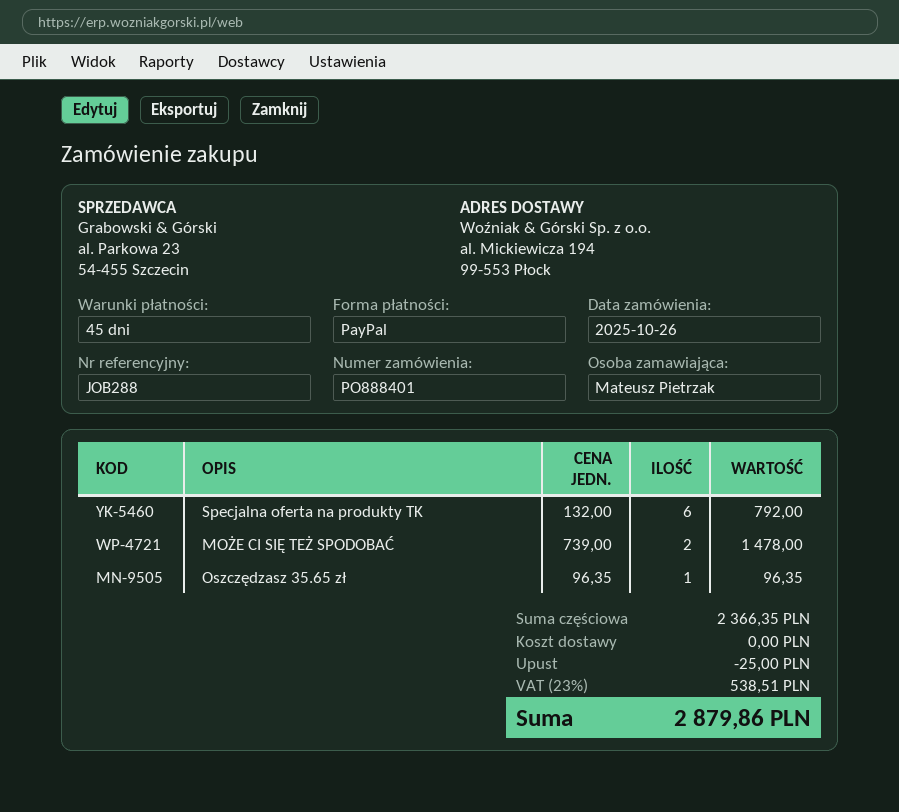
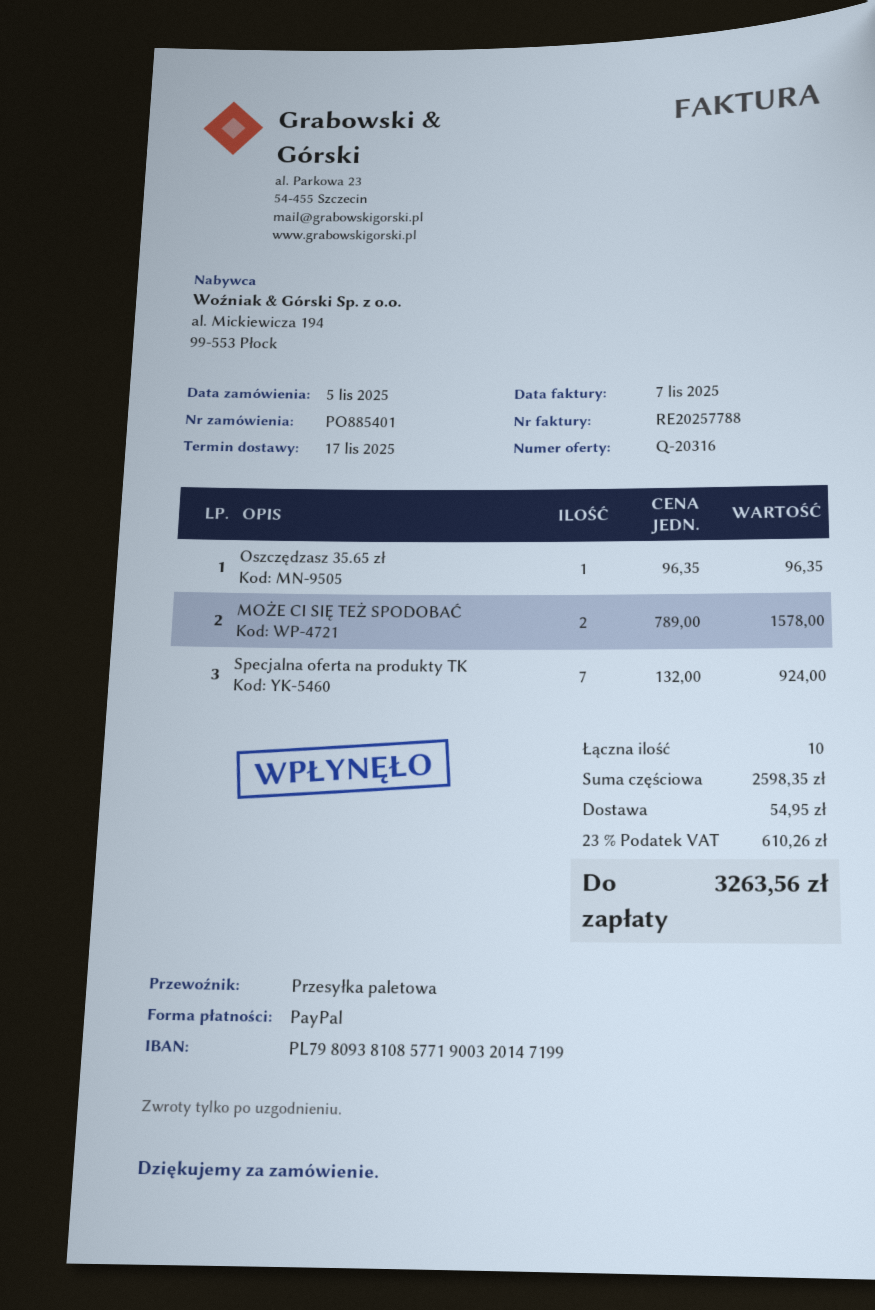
order number: PO888401 -> PO885401
order date: 2025-10-26 -> 2025-11-05
Specjalna oferta na produkty TK: 6 x 132.00 = 792.00 -> 7 x 132.00 = 924.00
MOŻE CI SIĘ TEŻ SPODOBAĆ: 2 x 739.00 = 1478.00 -> 2 x 789.00 = 1578.00
subtotal: 2366.35 -> 2598.35
discount: 25.00 -> none
shipping: 0.00 -> 54.95
tax: 23% = 538.51 -> 23% = 610.26
total: 2879.86 -> 3263.56

